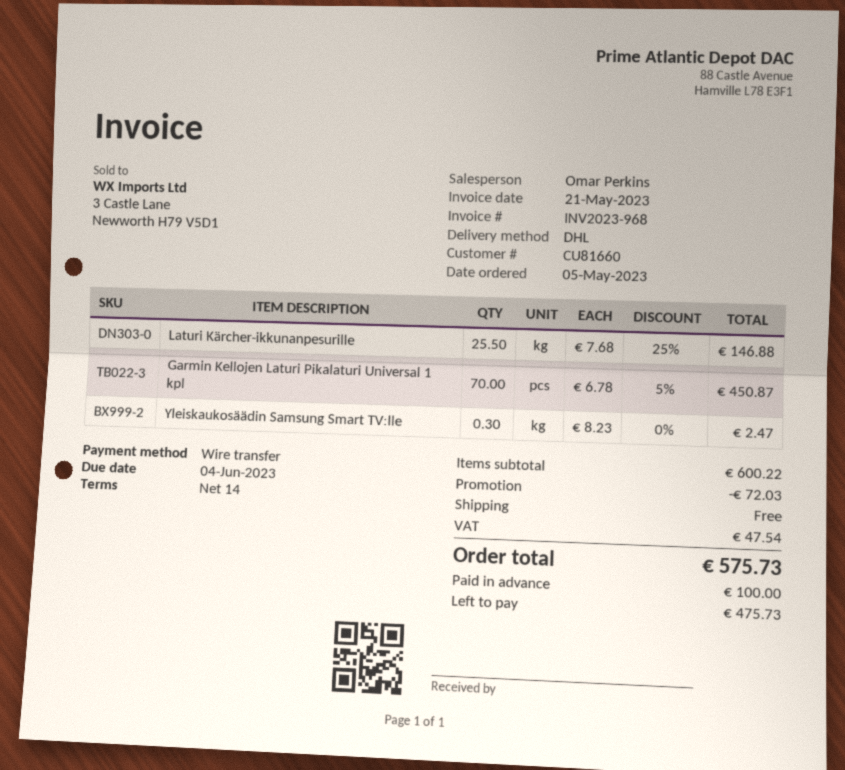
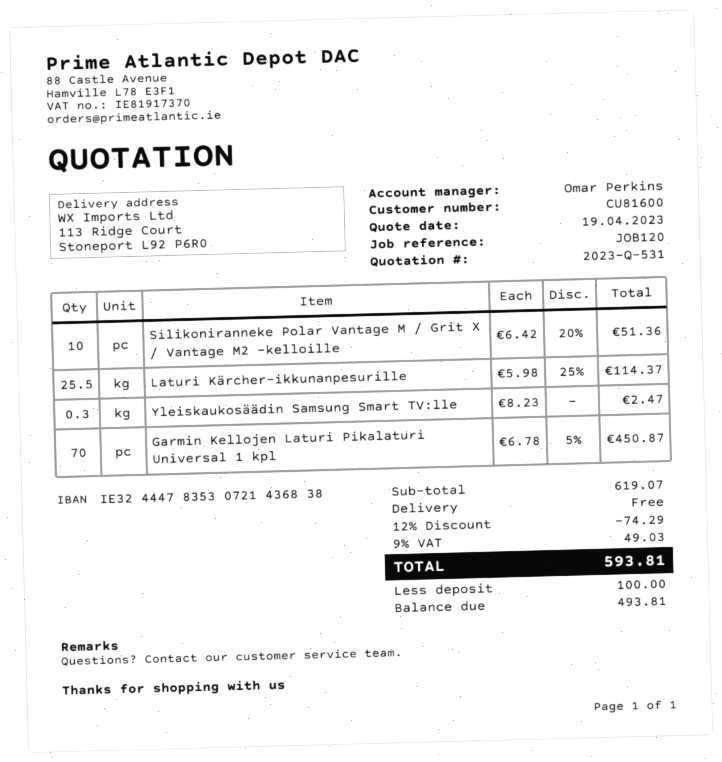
customer number: CU81660 -> CU81600
Laturi Kärcher-ikkunanpesurille: 25.5 x 7.68 - 25% = 146.88 -> 25.5 x 5.98 - 25% = 114.37
Silikoniranneke Polar Vantage M / Grit X / Vantage M2 -kelloille: none -> 10 x 6.42 - 20% = 51.36
subtotal: 600.22 -> 619.07
discount: 72.03 -> 74.29
tax: 47.54 -> 49.03
total: 575.73 -> 593.81
balance: 475.73 -> 493.81

